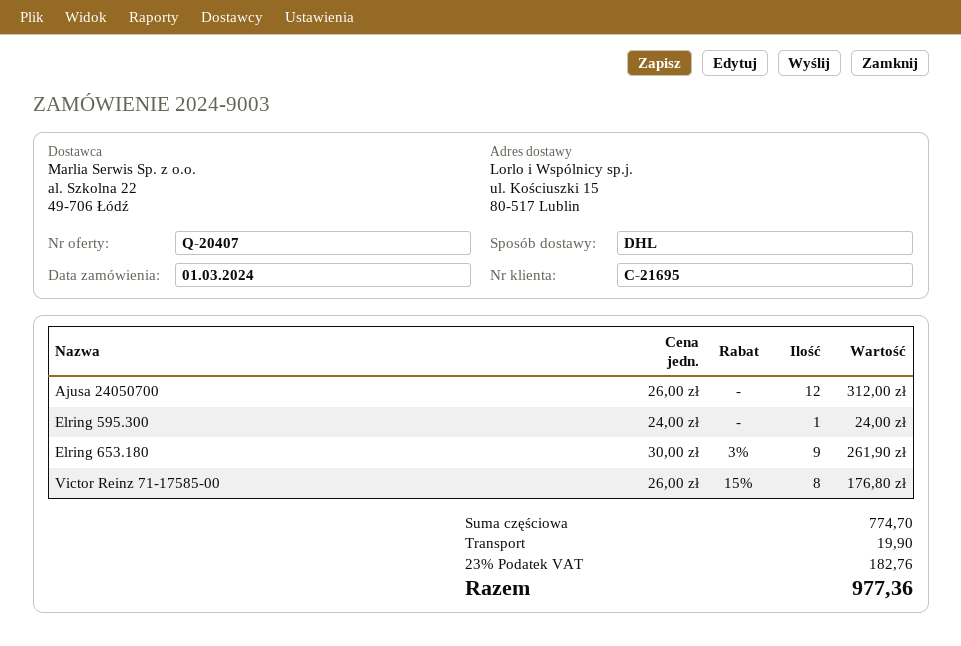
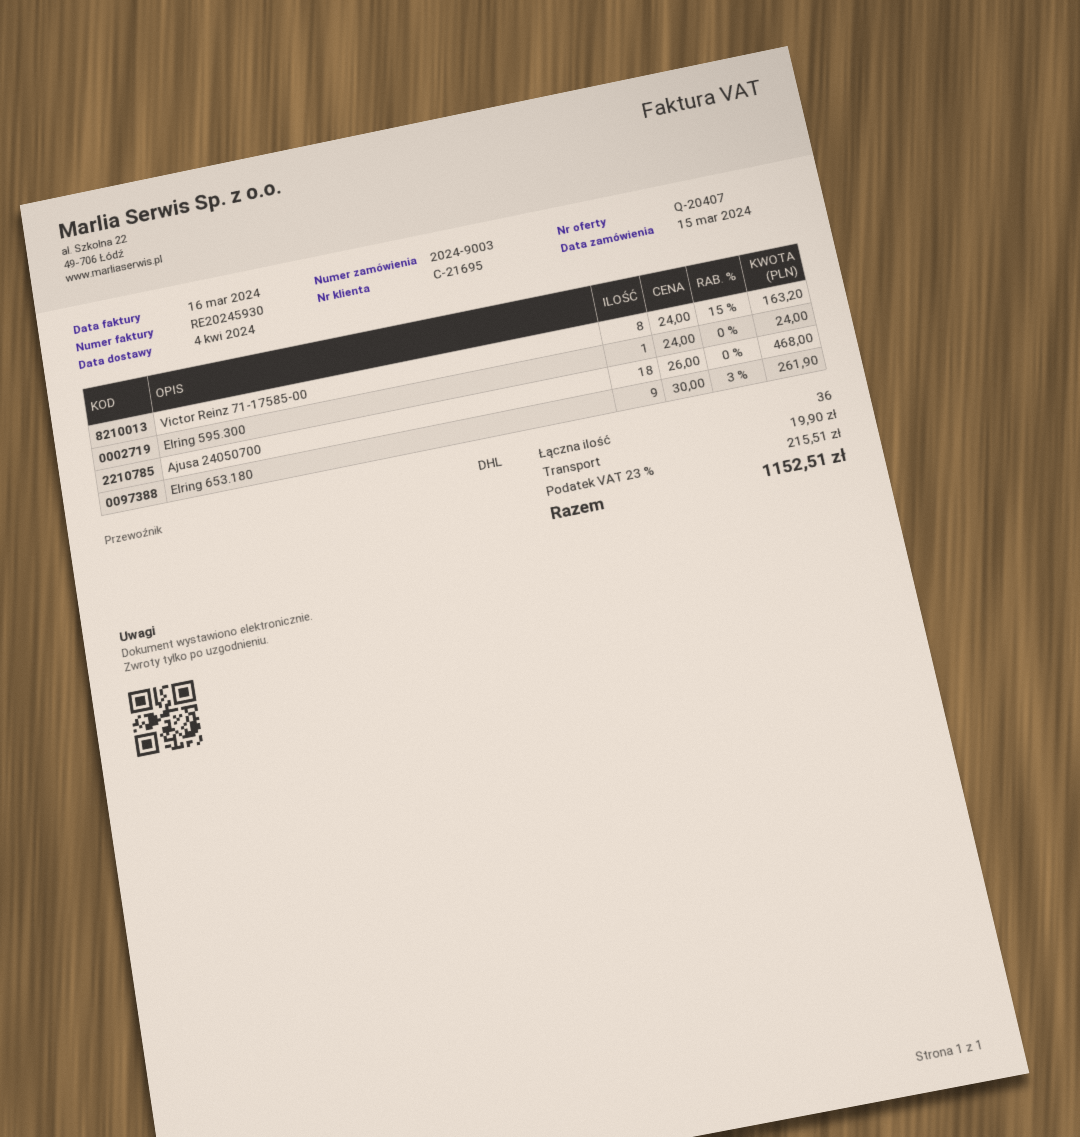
order date: 2024-03-01 -> 2024-03-15
Ajusa 24050700: 12 x 26.00 = 312.00 -> 18 x 26.00 = 468.00
Victor Reinz 71-17585-00: 8 x 26.00 - 15% = 176.80 -> 8 x 24.00 - 15% = 163.20
tax: 23% = 182.76 -> 23% = 215.51
total: 977.36 -> 1152.51

